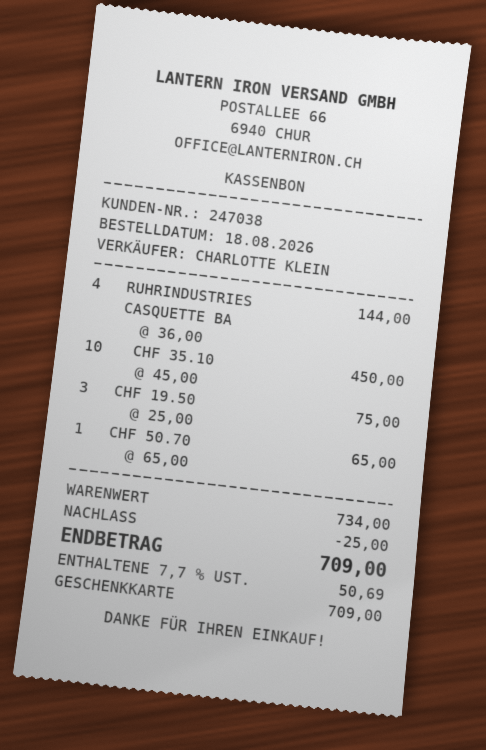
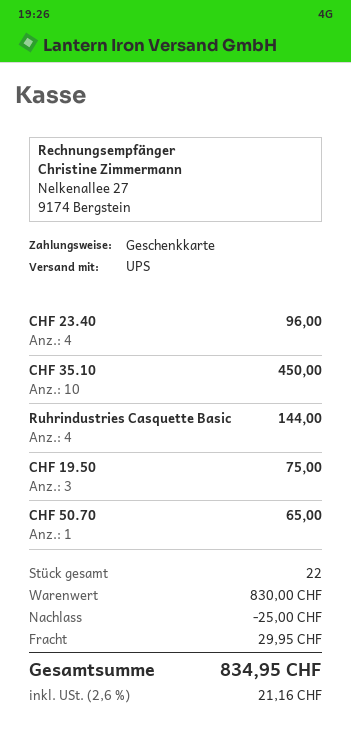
CHF 23.40: none -> 4 for 96.00
subtotal: 734.00 -> 830.00
shipping: none -> 29.95
tax: 7.7% = 50.69 -> 2.6% = 21.16
total: 709.00 -> 834.95

